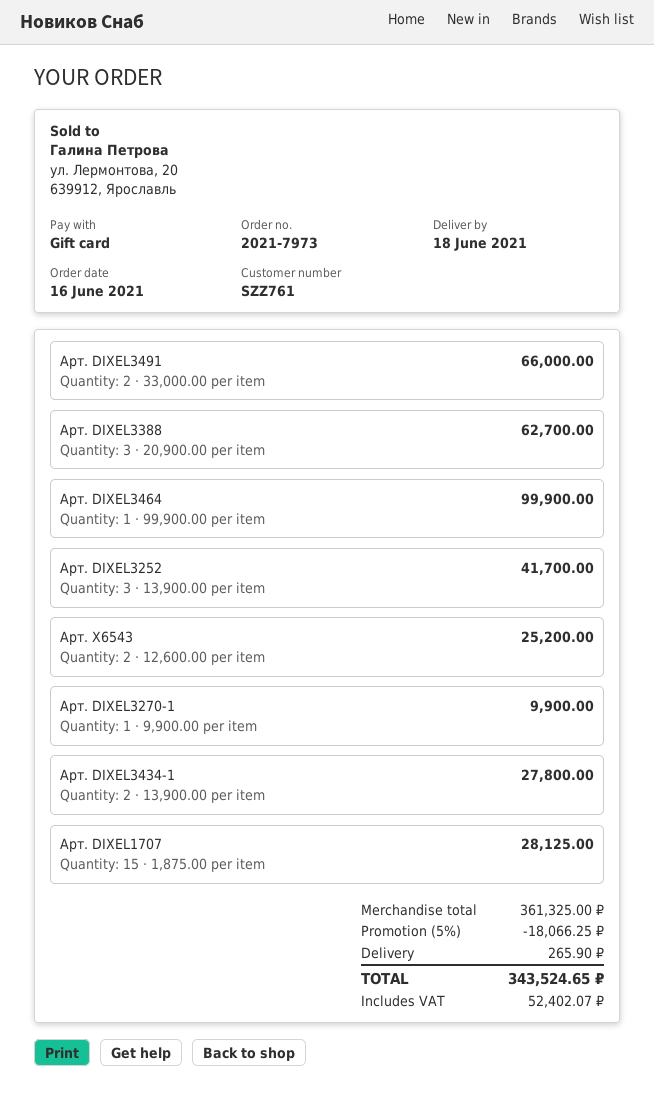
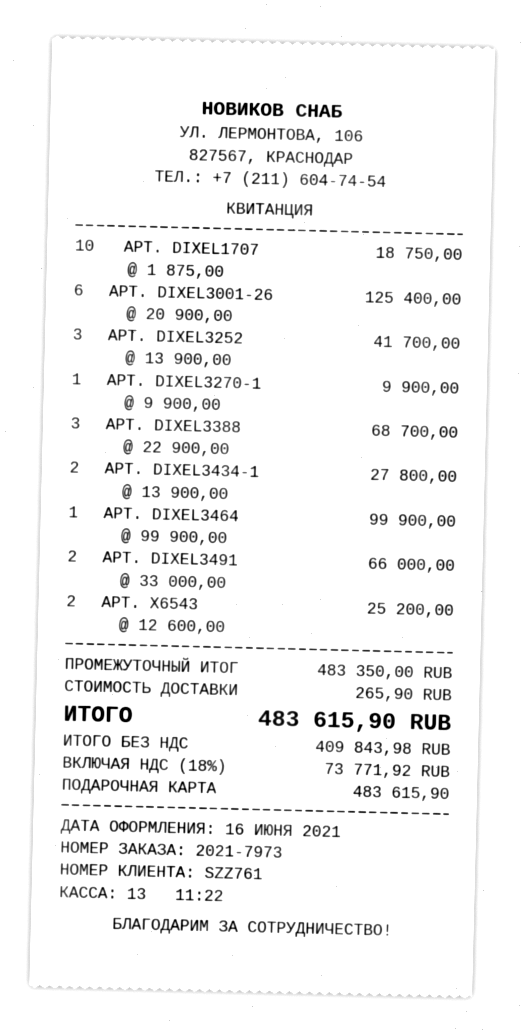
Арт. DIXEL3388: 3 x 20900.00 = 62700.00 -> 3 x 22900.00 = 68700.00
Арт. DIXEL1707: 15 x 1875.00 = 28125.00 -> 10 x 1875.00 = 18750.00
АРТ. DIXEL3001-26: none -> 6 x 20900.00 = 125400.00
subtotal: 361325.00 -> 483350.00
discount: 5% = 18066.25 -> none
tax: 52402.07 -> 73771.92
total: 343524.65 -> 483615.90

